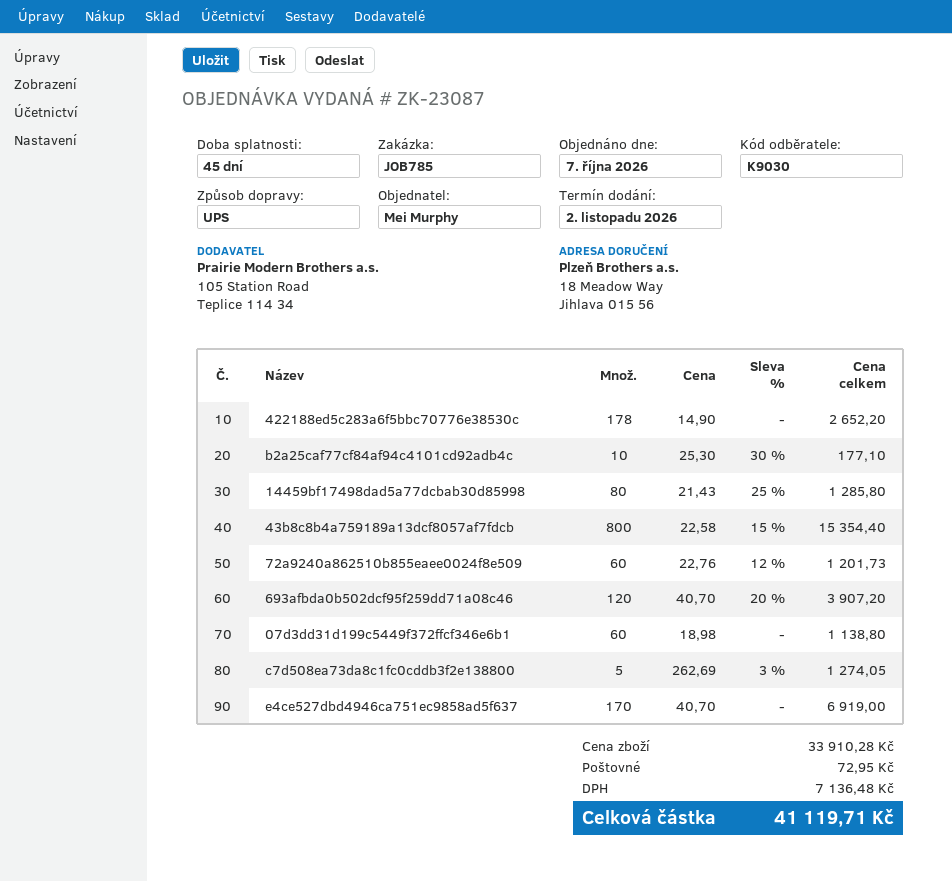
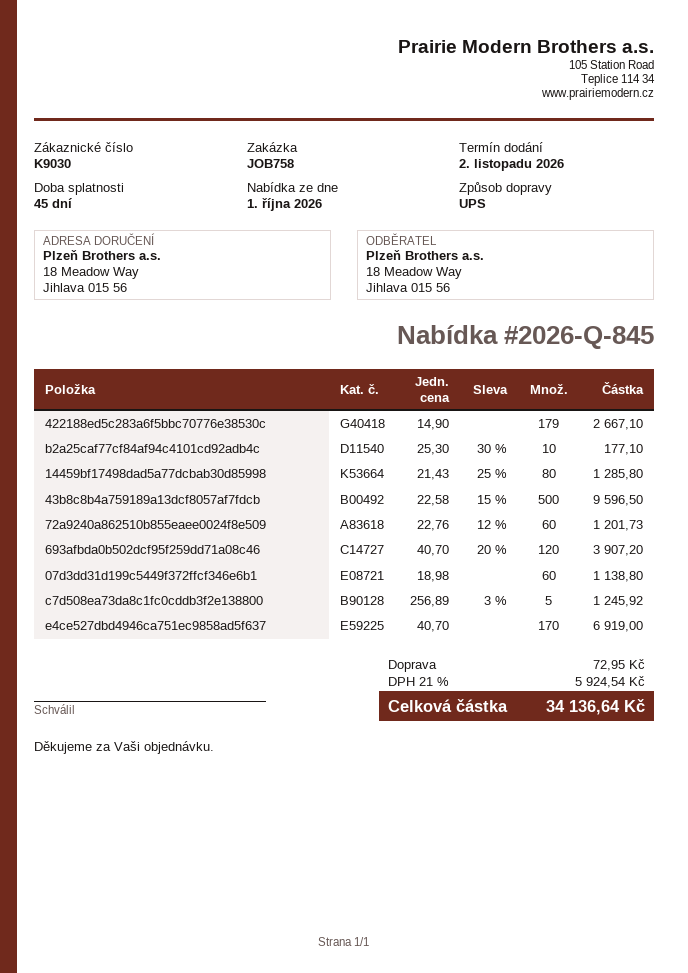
reference: JOB785 -> JOB758
422188ed5c283a6f5bbc70776e38530c: 178 x 14.90 = 2652.20 -> 179 x 14.90 = 2667.10
43b8c8b4a759189a13dcf8057af7fdcb: 800 x 22.58 - 15% = 15354.40 -> 500 x 22.58 - 15% = 9596.50
c7d508ea73da8c1fc0cddb3f2e138800: 5 x 262.69 - 3% = 1274.05 -> 5 x 256.89 - 3% = 1245.92
tax: 7136.48 -> 5924.54
total: 41119.71 -> 34136.64

